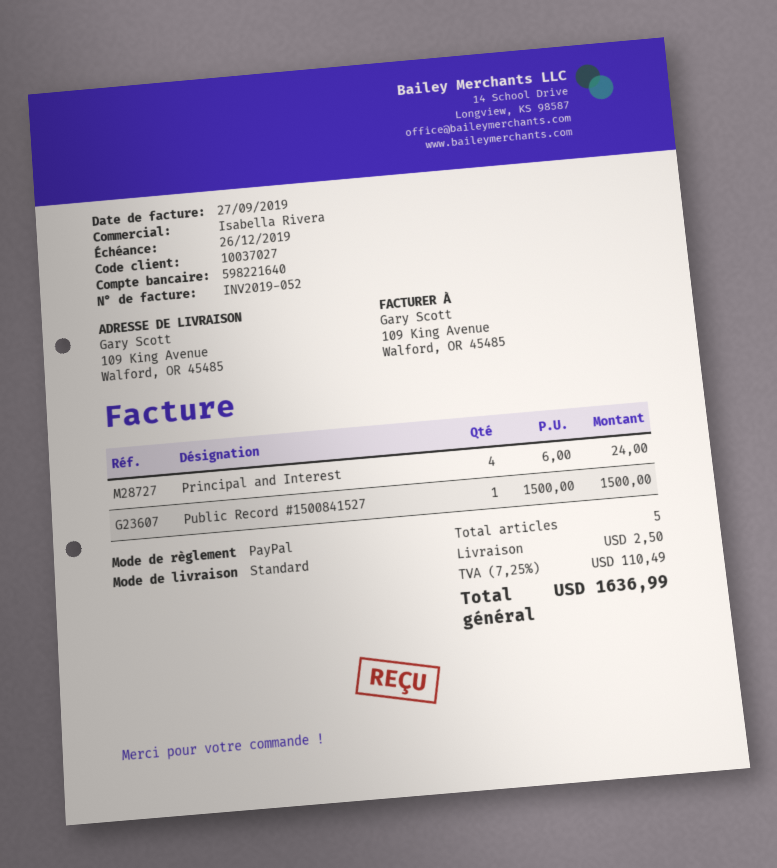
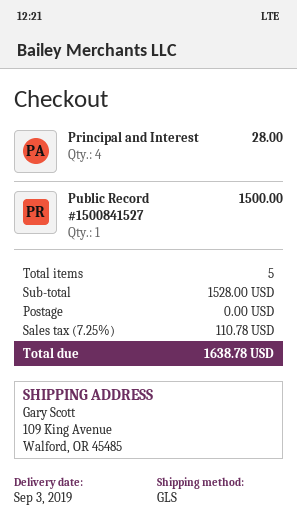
shipping method: standard -> GLS
Principal and Interest: 4 for 24.00 -> 4 for 28.00
shipping: 2.50 -> 0.00
tax: 7.25% = 110.49 -> 7.25% = 110.78
total: 1636.99 -> 1638.78

